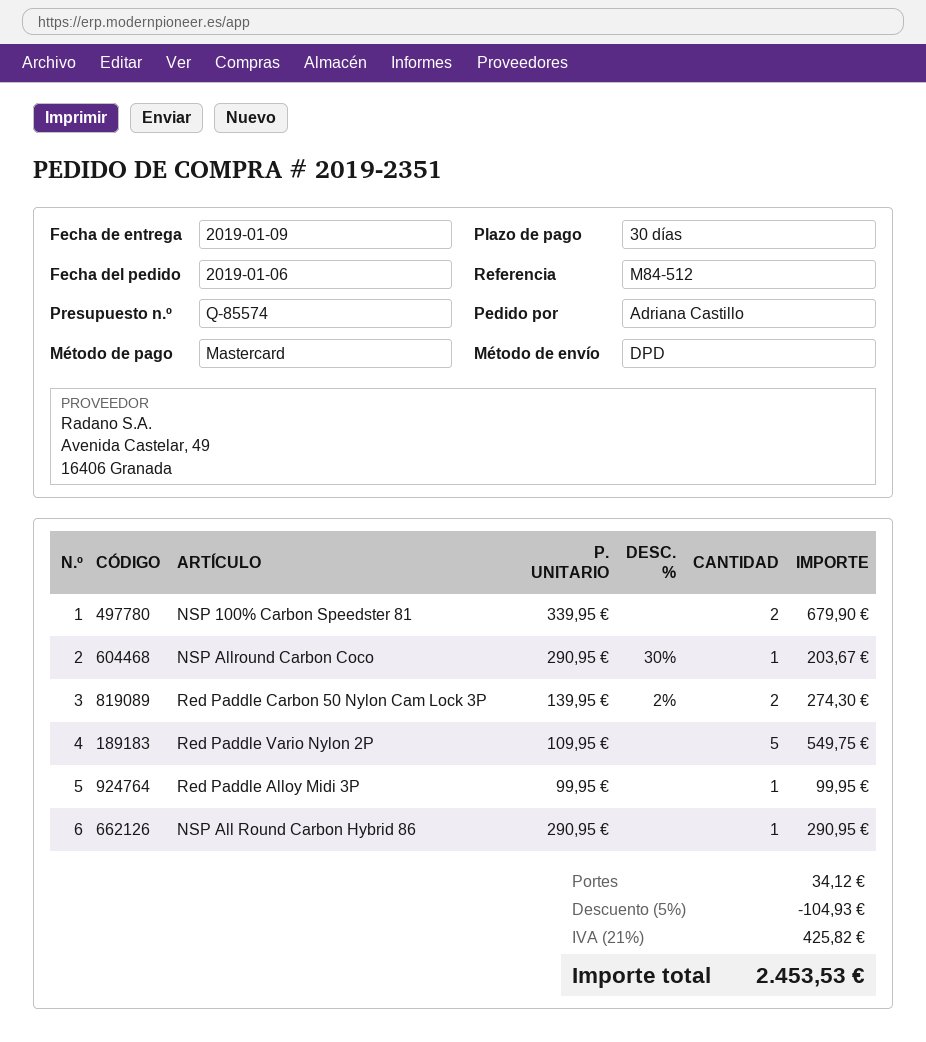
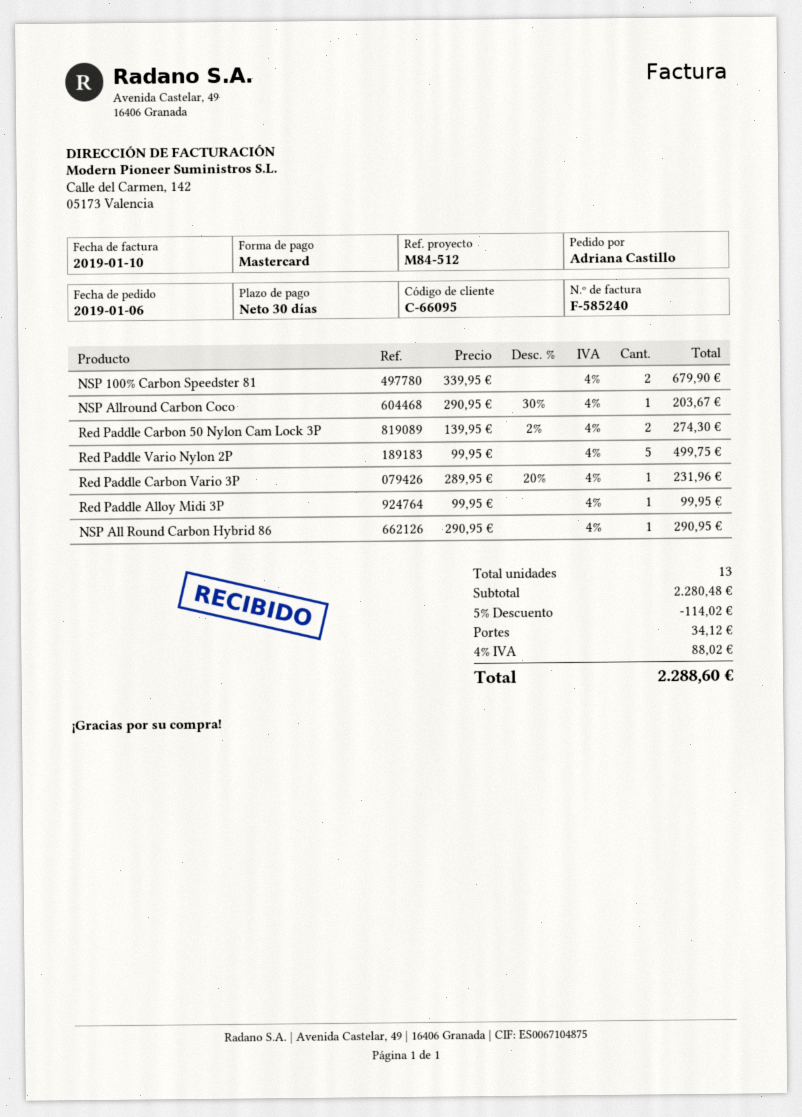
Red Paddle Vario Nylon 2P: 5 x 109.95 = 549.75 -> 5 x 99.95 = 499.75
Red Paddle Carbon Vario 3P: none -> 1 x 289.95 - 20% = 231.96
discount: 5% = 104.93 -> 5% = 114.02
tax: 21% = 425.82 -> 4% = 88.02
total: 2453.53 -> 2288.60

